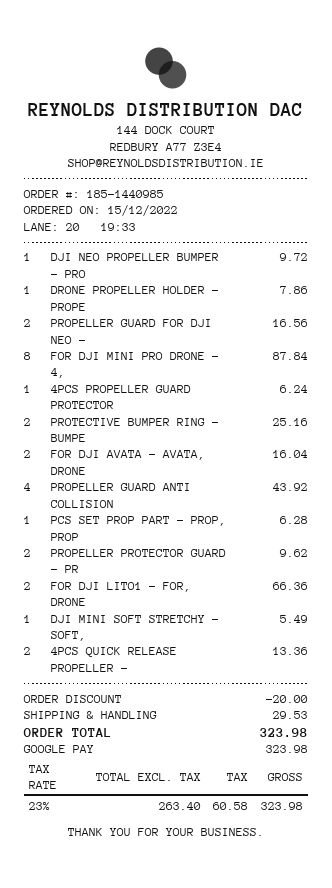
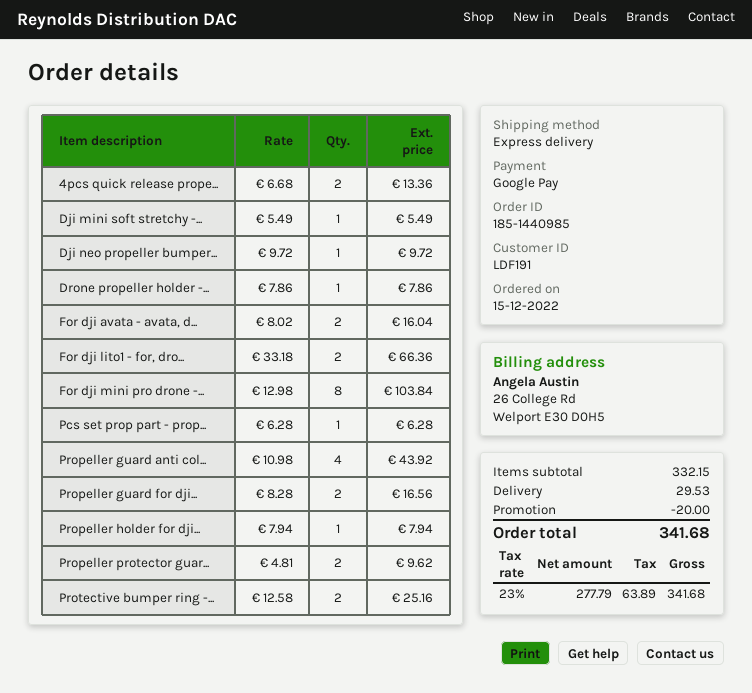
FOR DJI MINI PRO DRONE - 4,: 8 for 87.84 -> 8 for 103.84
4PCS PROPELLER GUARD PROTECTOR: 1 for 6.24 -> none
Propeller holder for dji...: none -> 1 for 7.94
net: 263.40 -> 277.79
tax: 23% = 60.58 -> 23% = 63.89
total: 323.98 -> 341.68

